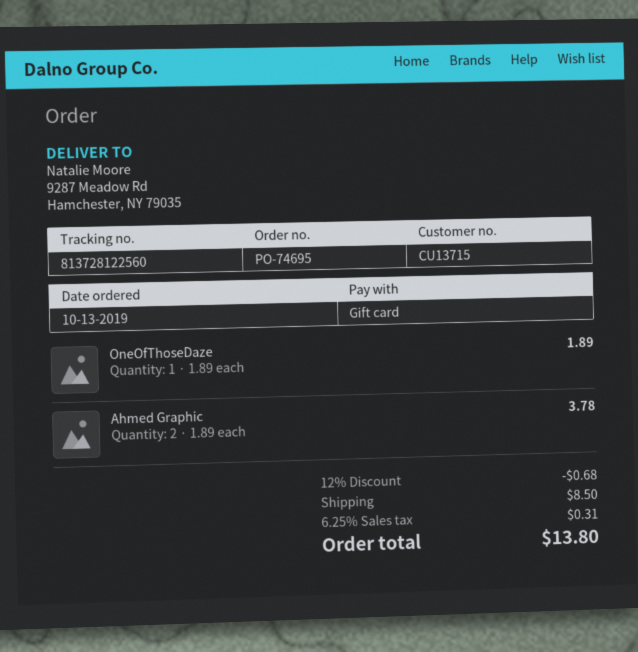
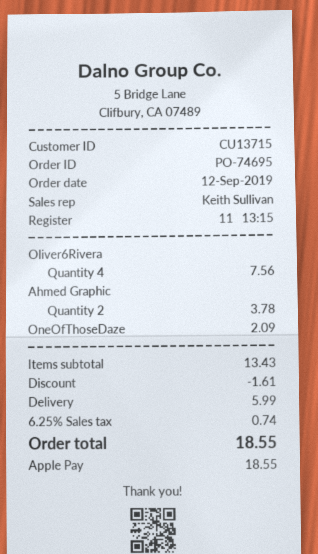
order date: 2019-10-13 -> 2019-09-12
payment method: gift card -> Apple Pay
OneOfThoseDaze: 1 for 1.89 -> 1 for 2.09
Oliver6Rivera: none -> 4 for 7.56
discount: 0.68 -> 1.61
shipping: 8.50 -> 5.99
tax: 6.25% = 0.31 -> 6.25% = 0.74
total: 13.80 -> 18.55

